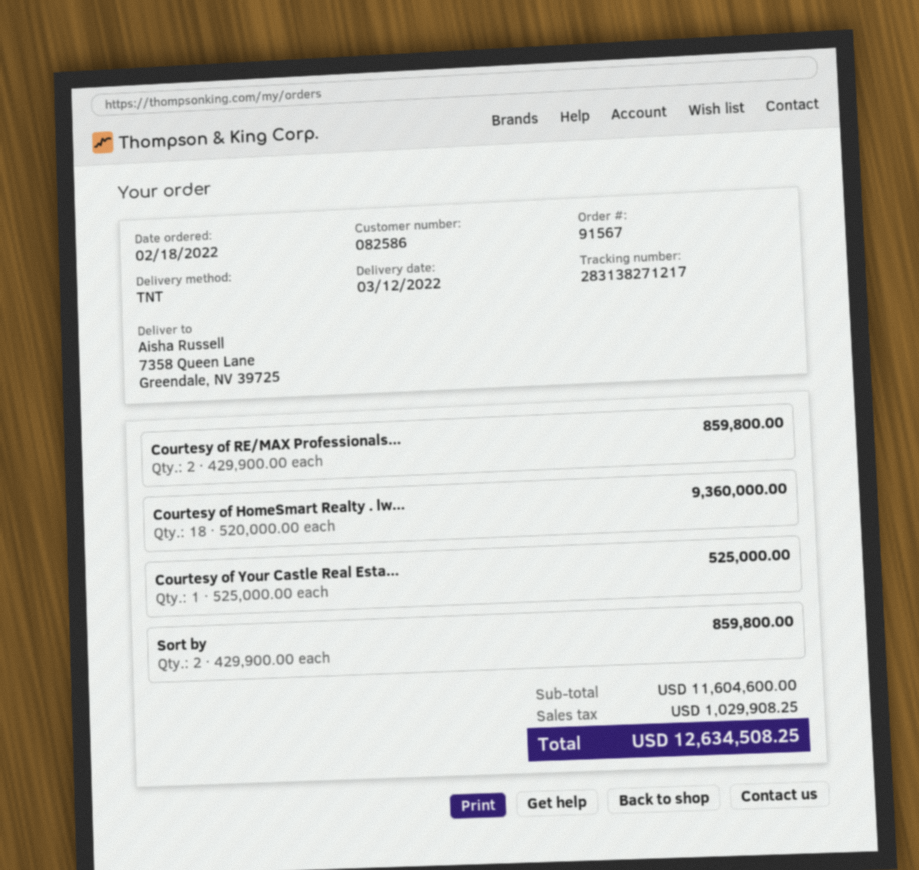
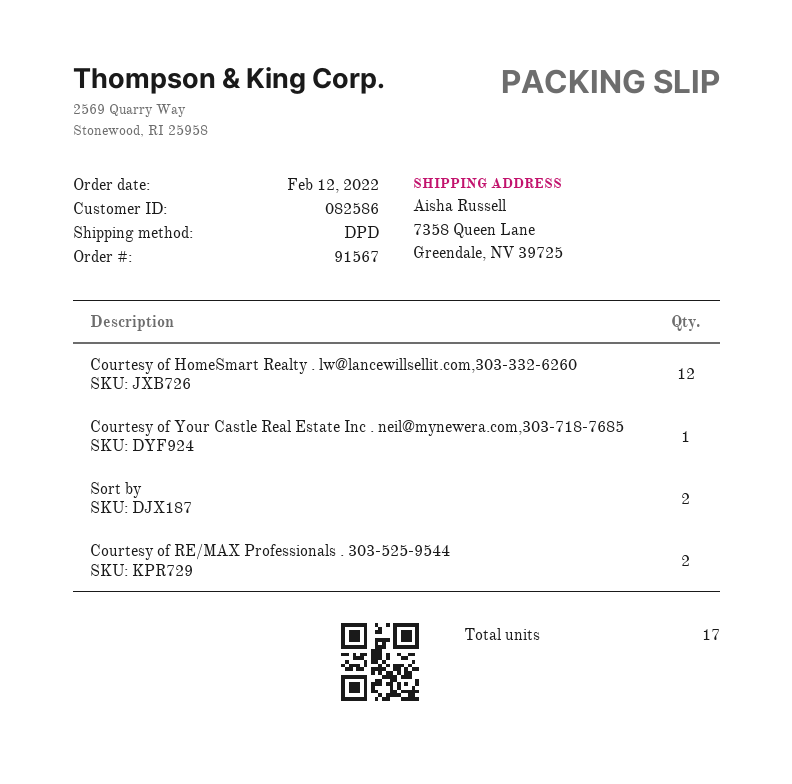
order date: 2022-02-18 -> 2022-02-12
shipping method: TNT -> DPD
Courtesy of HomeSmart Realty . lw...: 18 -> 12

